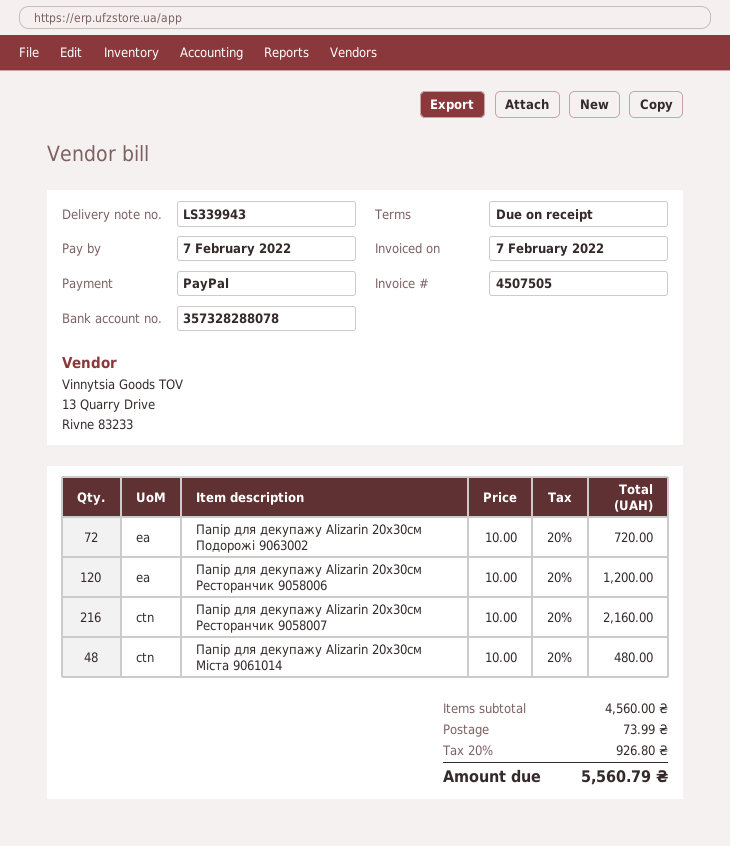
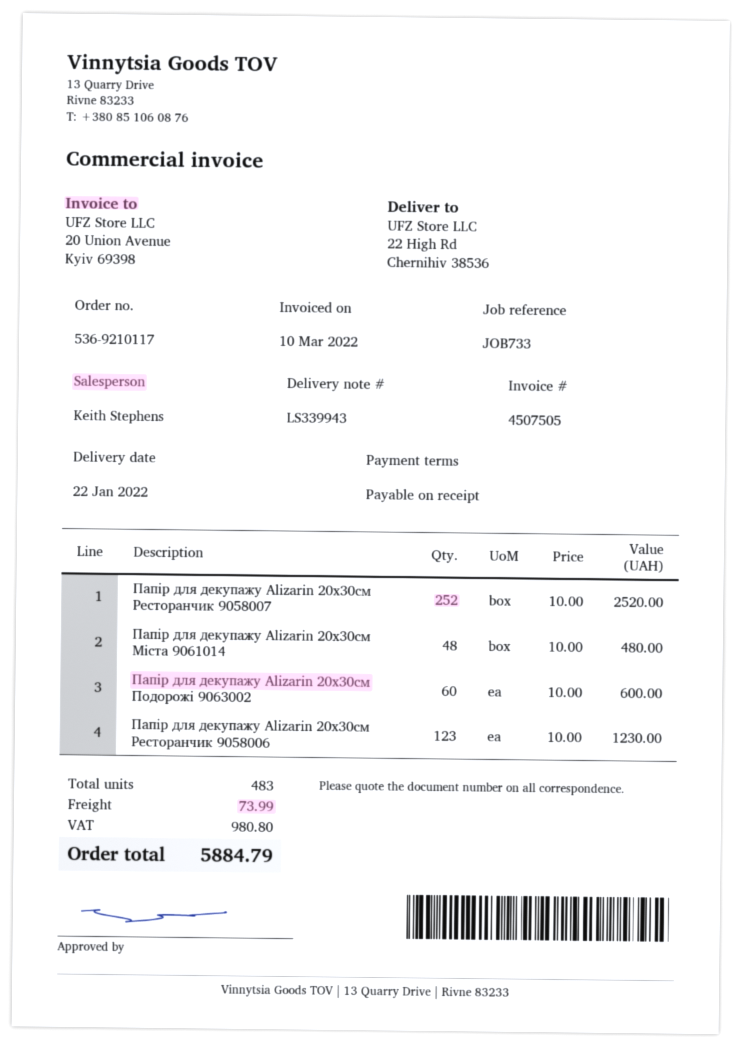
invoice date: 2022-02-07 -> 2022-03-10
Папір для декупажу Alizarin 20х30см Подорожі 9063002: 72 x 10.00 = 720.00 -> 60 x 10.00 = 600.00
Папір для декупажу Alizarin 20х30см Ресторанчик 9058006: 120 x 10.00 = 1200.00 -> 123 x 10.00 = 1230.00
Папір для декупажу Alizarin 20х30см Ресторанчик 9058007: 216 x 10.00 = 2160.00 -> 252 x 10.00 = 2520.00
tax: 926.80 -> 980.80
total: 5560.79 -> 5884.79

